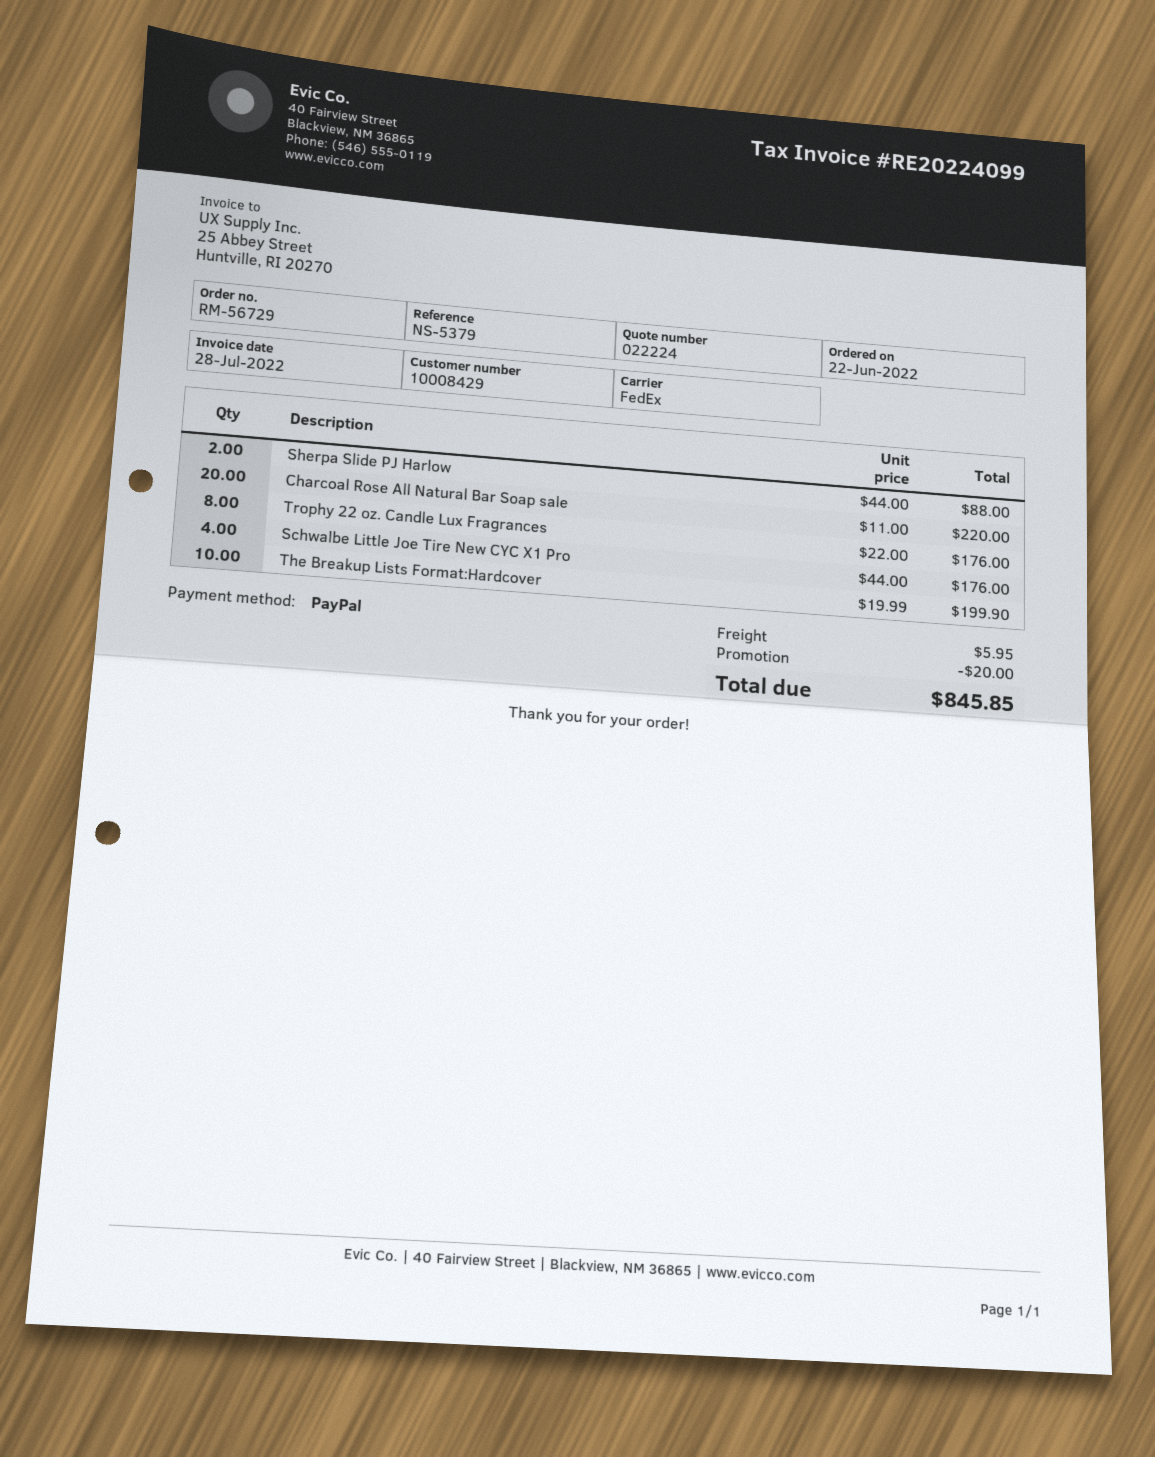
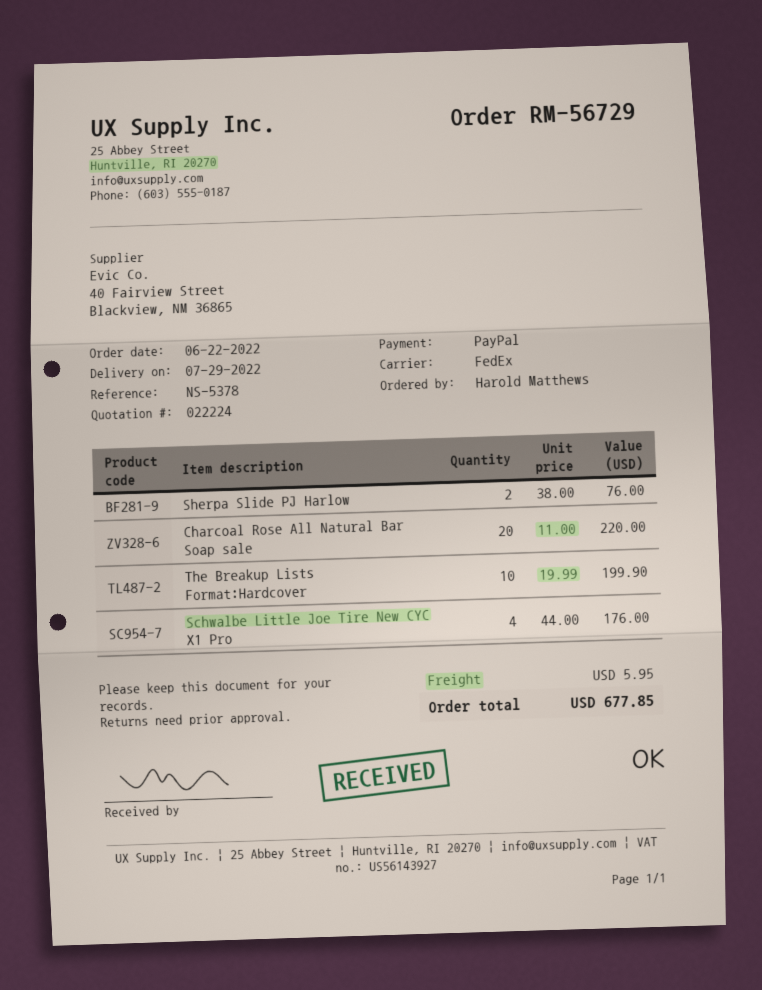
reference: NS-5379 -> NS-5378
Sherpa Slide PJ Harlow: 2 x 44.00 = 88.00 -> 2 x 38.00 = 76.00
Trophy 22 oz. Candle Lux Fragrances: 8 x 22.00 = 176.00 -> none
discount: 20.00 -> none
total: 845.85 -> 677.85

